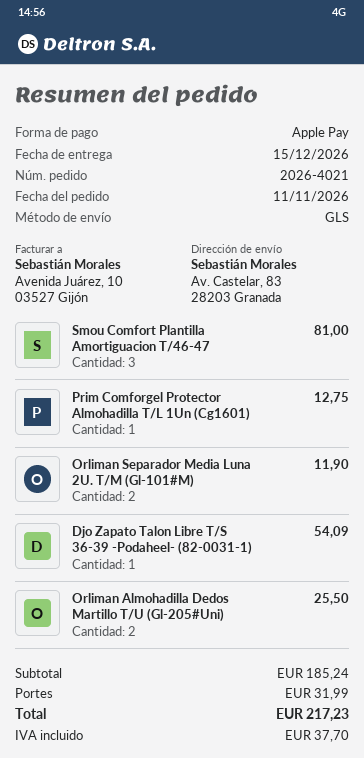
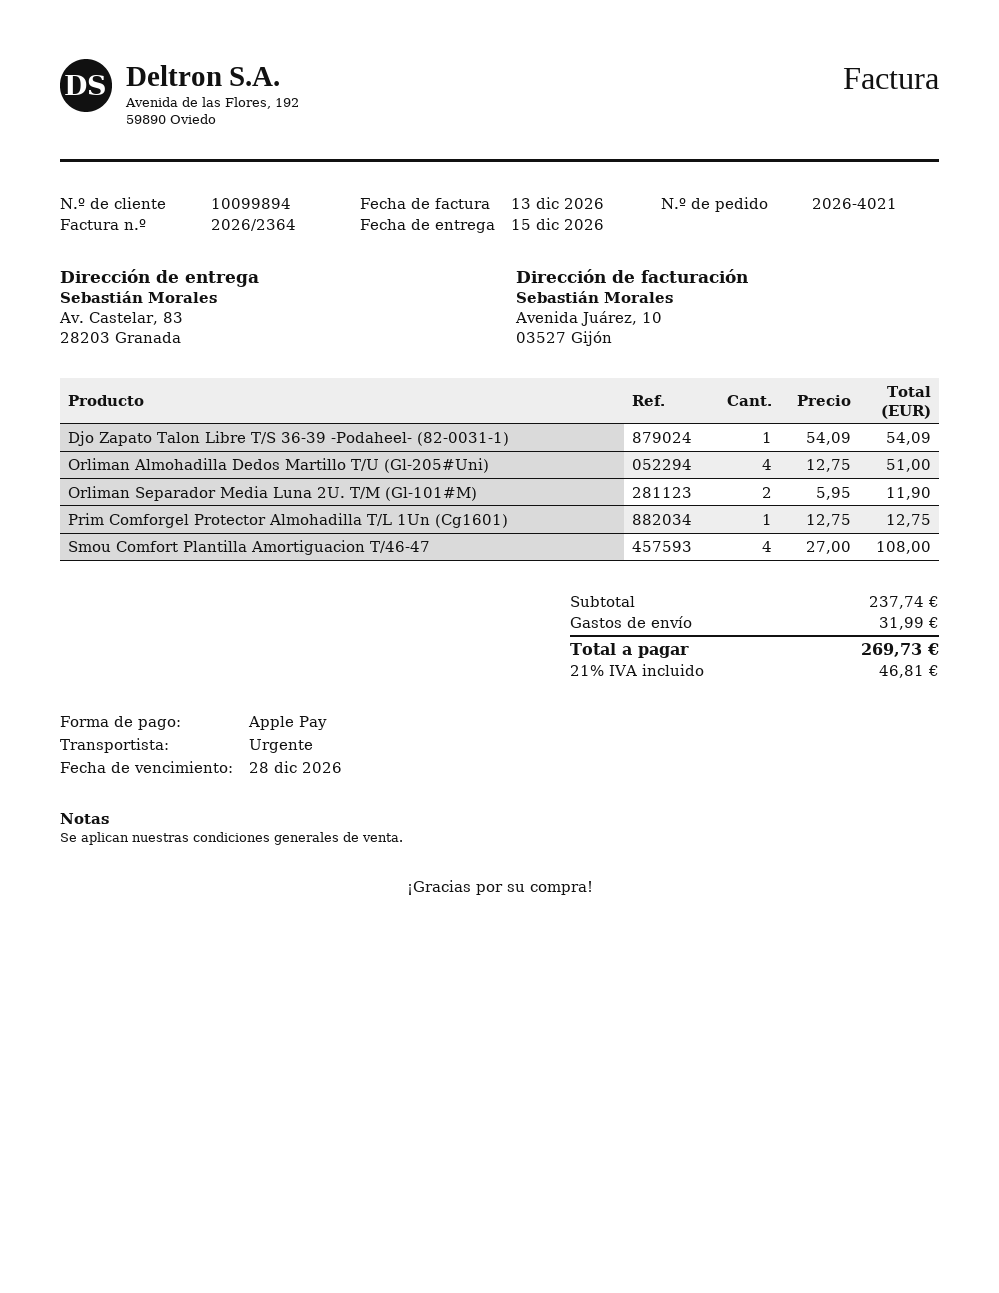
shipping method: GLS -> express
Smou Comfort Plantilla Amortiguacion T/46-47: 3 for 81.00 -> 4 for 108.00
Orliman Almohadilla Dedos Martillo T/U (Gl-205#Uni): 2 for 25.50 -> 4 for 51.00
subtotal: 185.24 -> 237.74
tax: 37.70 -> 46.81
total: 217.23 -> 269.73

